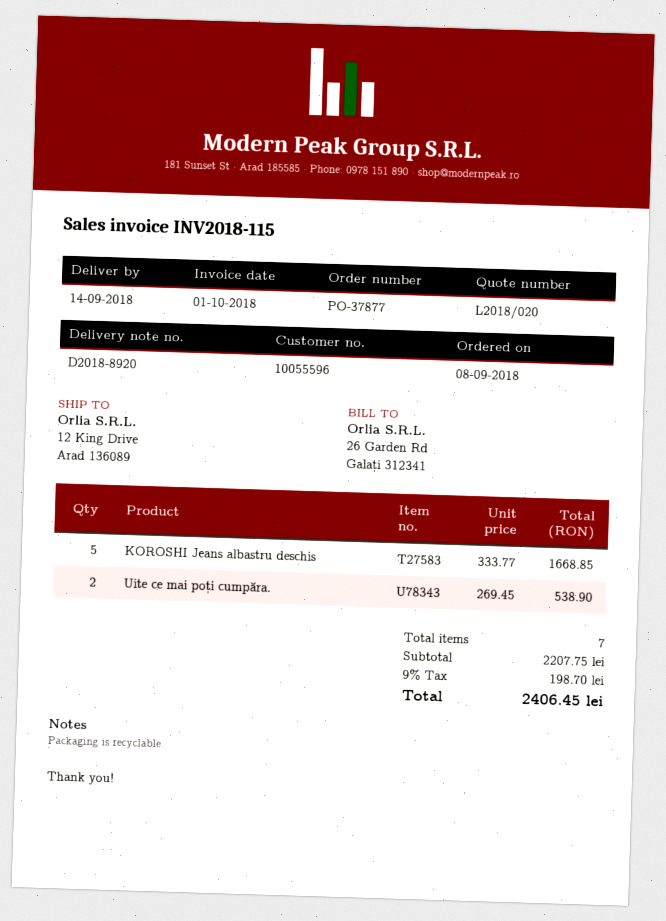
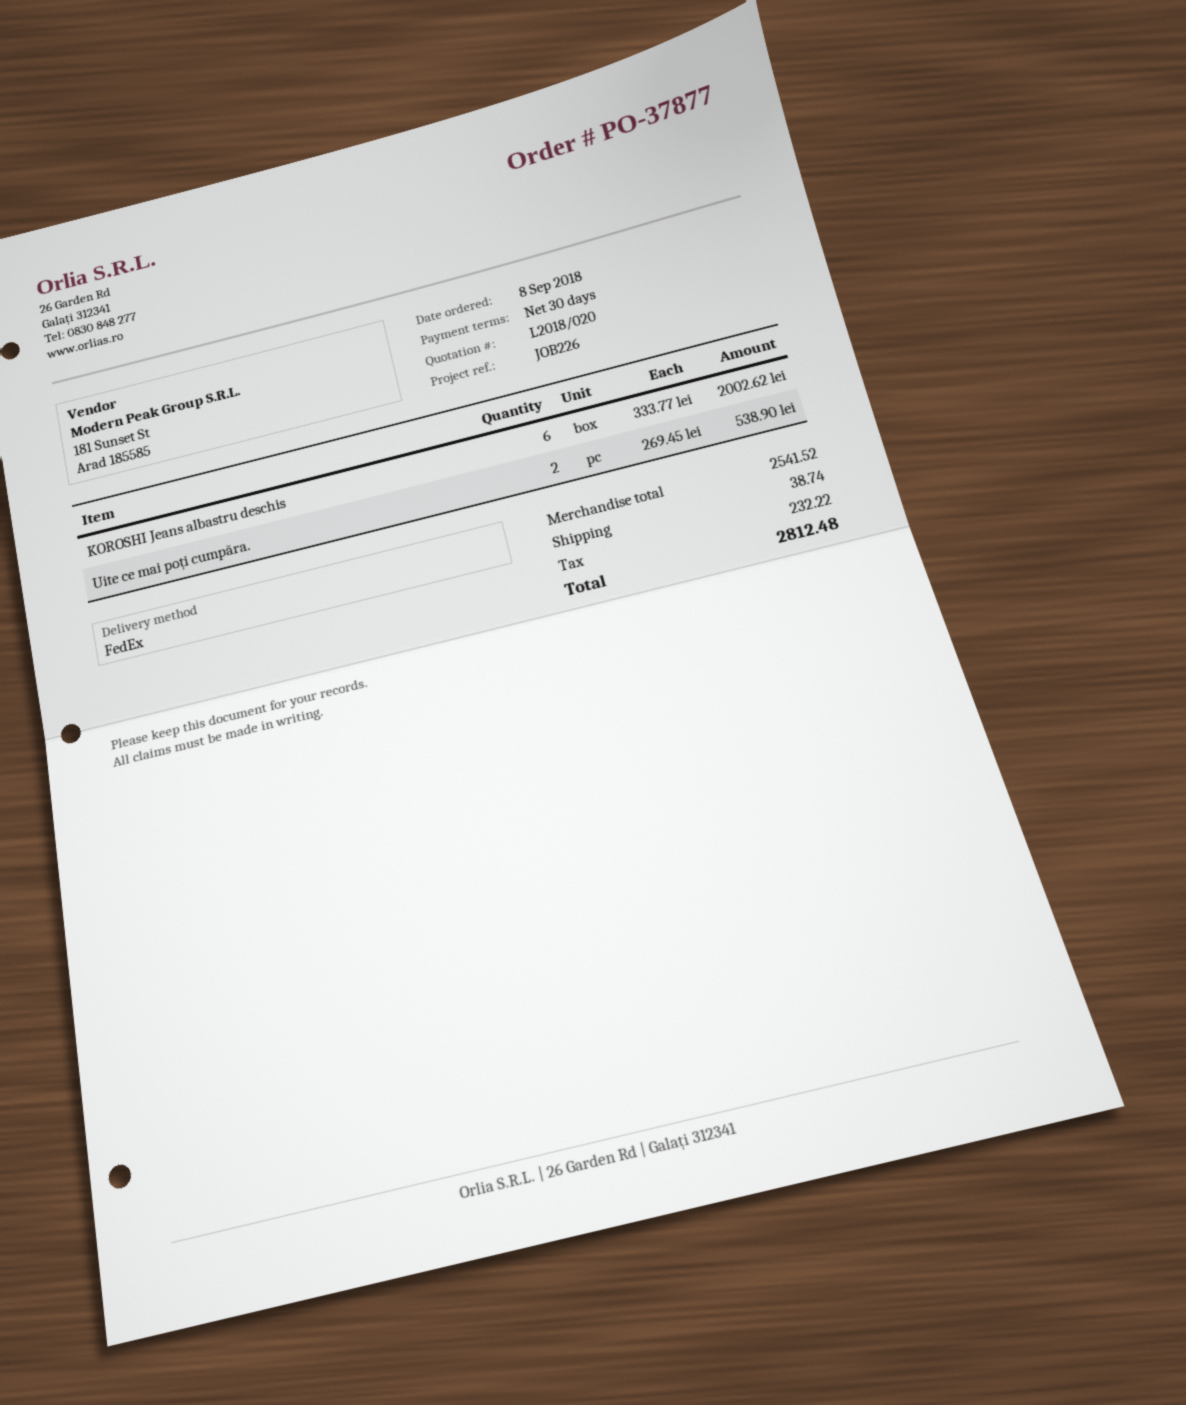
KOROSHI Jeans albastru deschis: 5 x 333.77 = 1668.85 -> 6 x 333.77 = 2002.62
subtotal: 2207.75 -> 2541.52
shipping: none -> 38.74
tax: 198.70 -> 232.22
total: 2406.45 -> 2812.48

